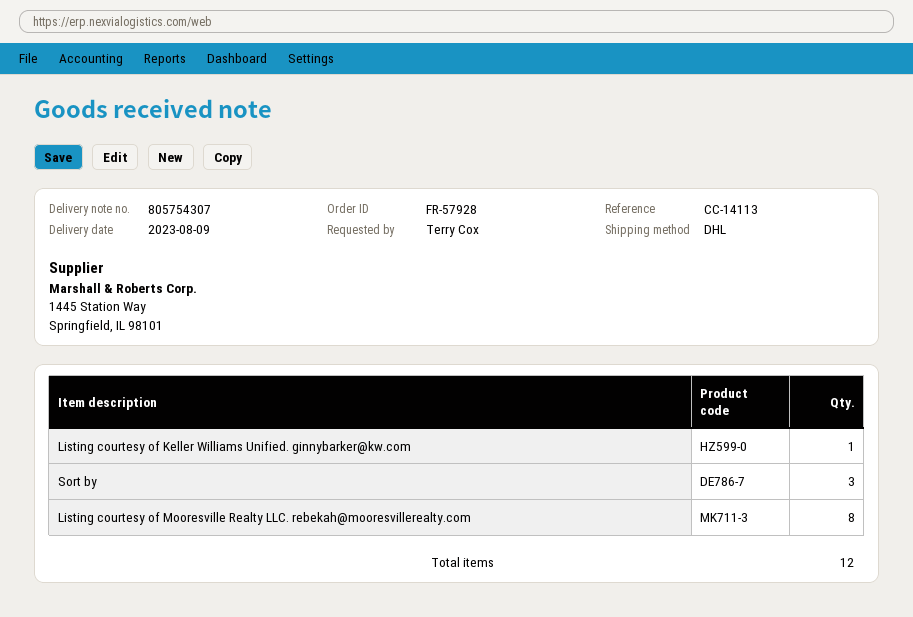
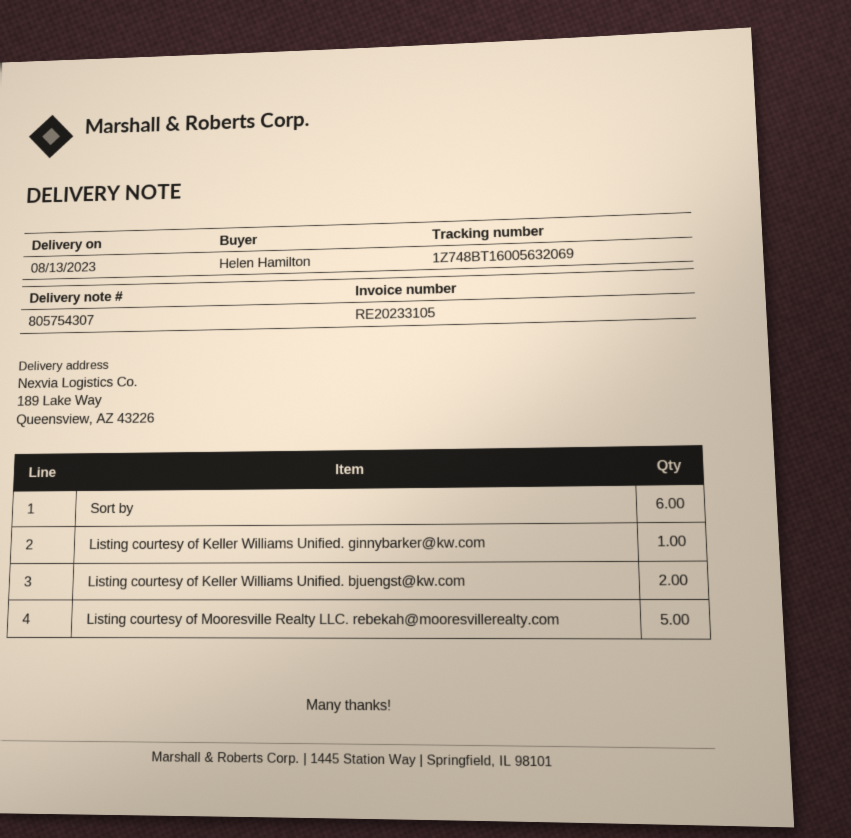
delivery date: 2023-08-09 -> 2023-08-13
ordered by: Terry Cox -> Helen Hamilton
Sort by: 3 -> 6
Listing courtesy of Mooresville Realty LLC. rebekah@mooresvillerealty.com: 8 -> 5
Listing courtesy of Keller Williams Unified. bjuengst@kw.com: none -> 2

